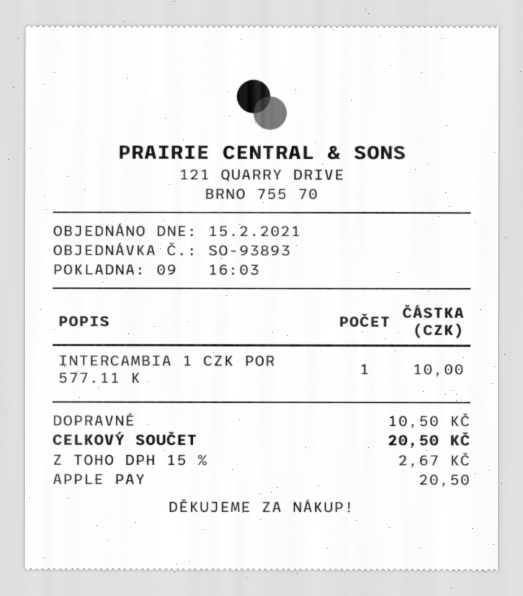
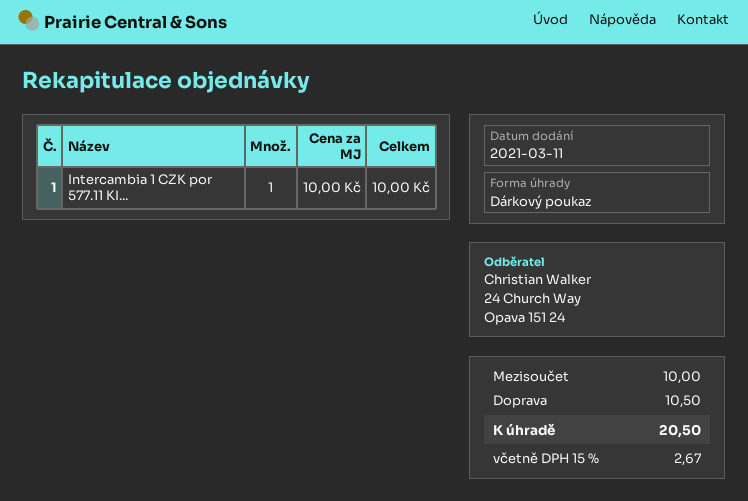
payment method: Apple Pay -> gift card

